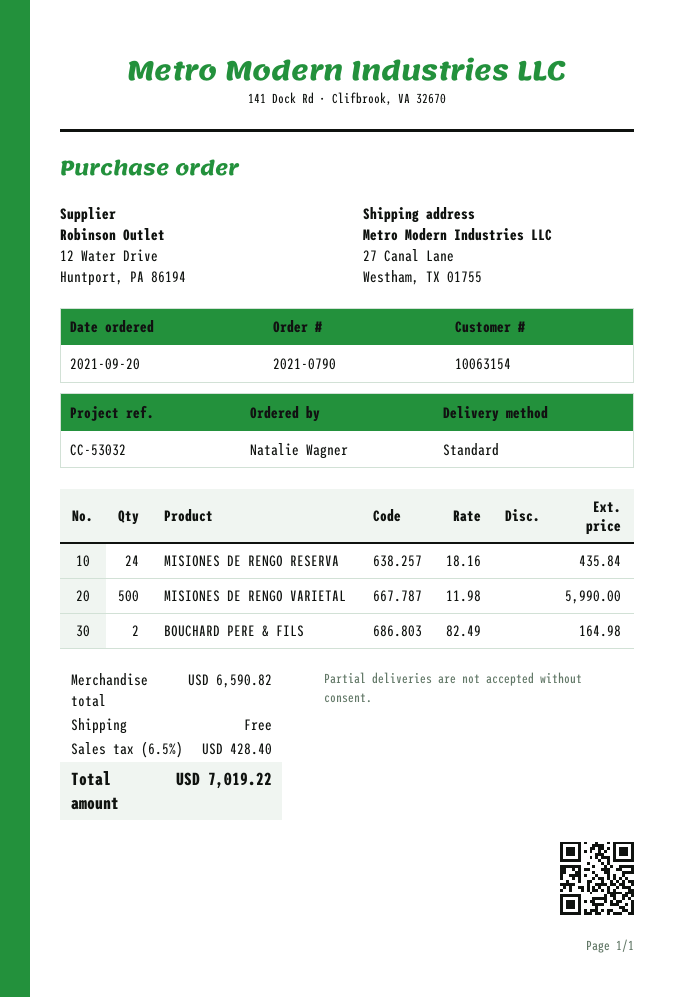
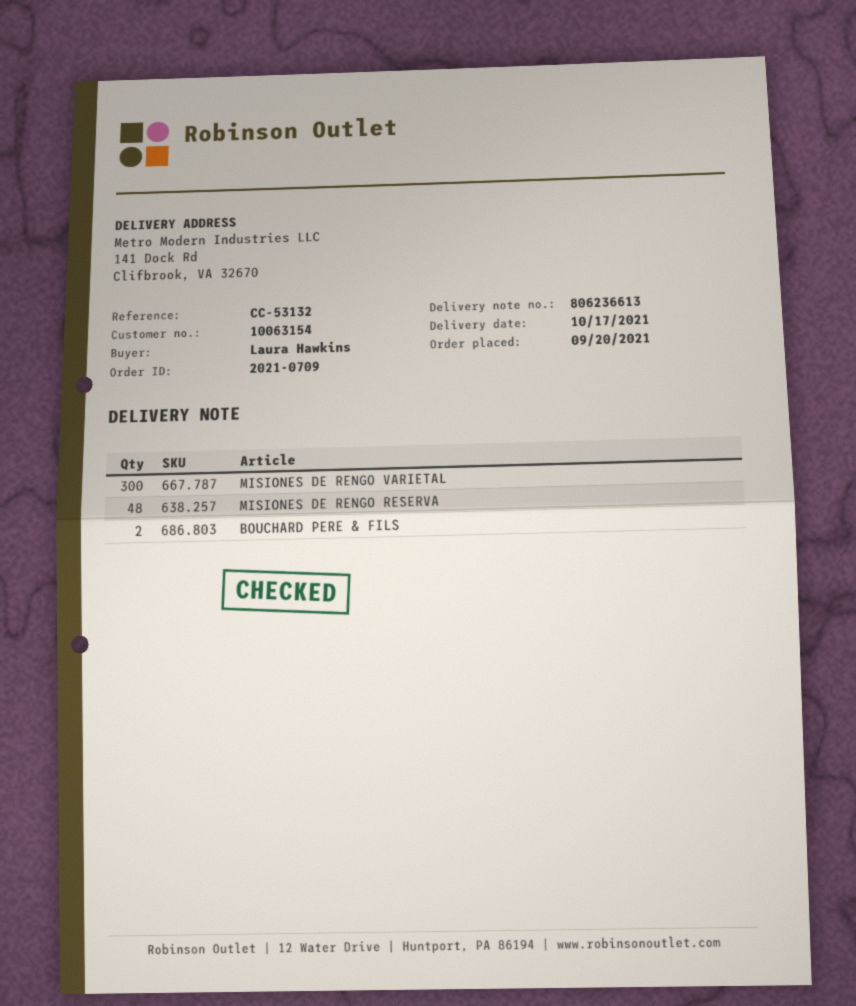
order number: 2021-0790 -> 2021-0709
reference: CC-53032 -> CC-53132
ordered by: Natalie Wagner -> Laura Hawkins
ship to: 27 Canal Lane, Westham, TX 01755 -> 141 Dock Rd, Clifbrook, VA 32670
MISIONES DE RENGO RESERVA: 24 -> 48
MISIONES DE RENGO VARIETAL: 500 -> 300

